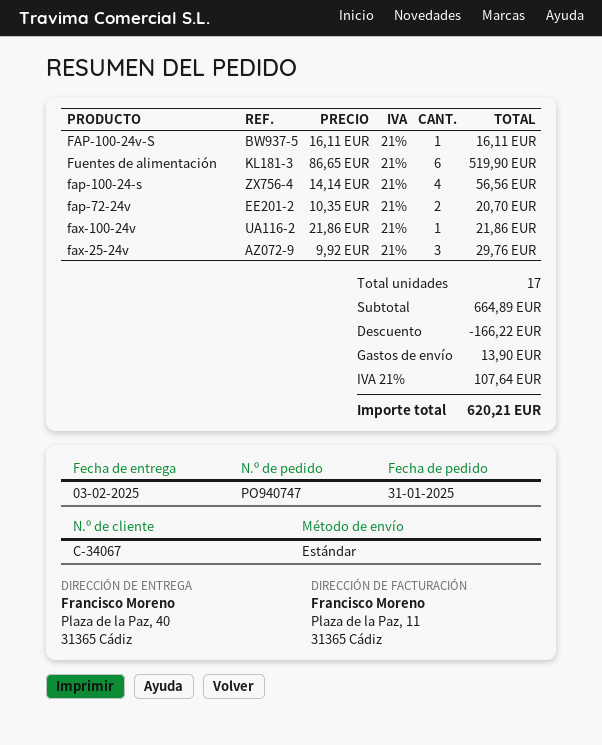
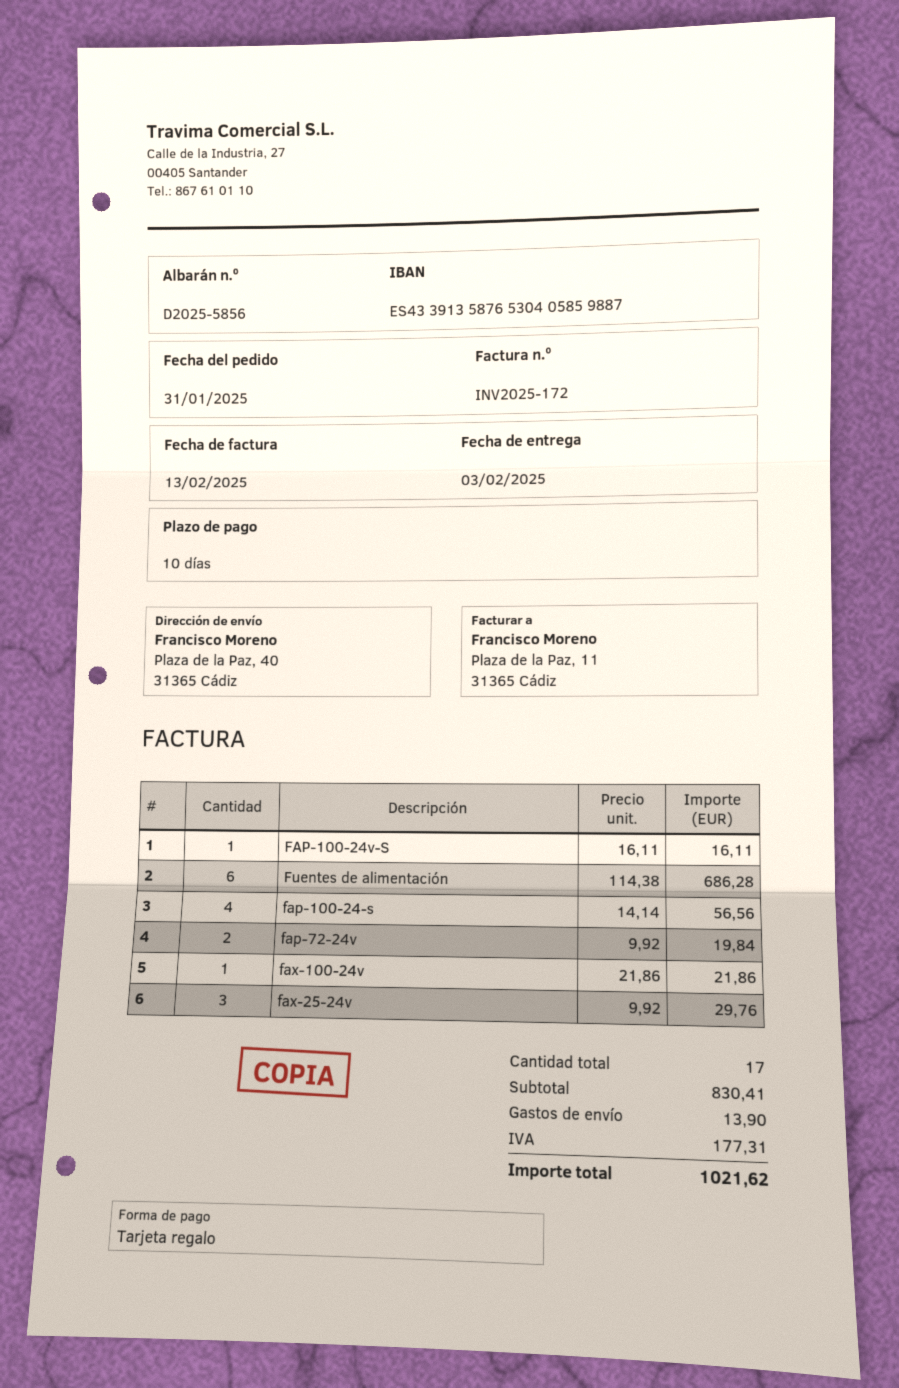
Fuentes de alimentación: 6 x 86.65 = 519.90 -> 6 x 114.38 = 686.28
fap-72-24v: 2 x 10.35 = 20.70 -> 2 x 9.92 = 19.84
subtotal: 664.89 -> 830.41
discount: 166.22 -> none
tax: 107.64 -> 177.31
total: 620.21 -> 1021.62

